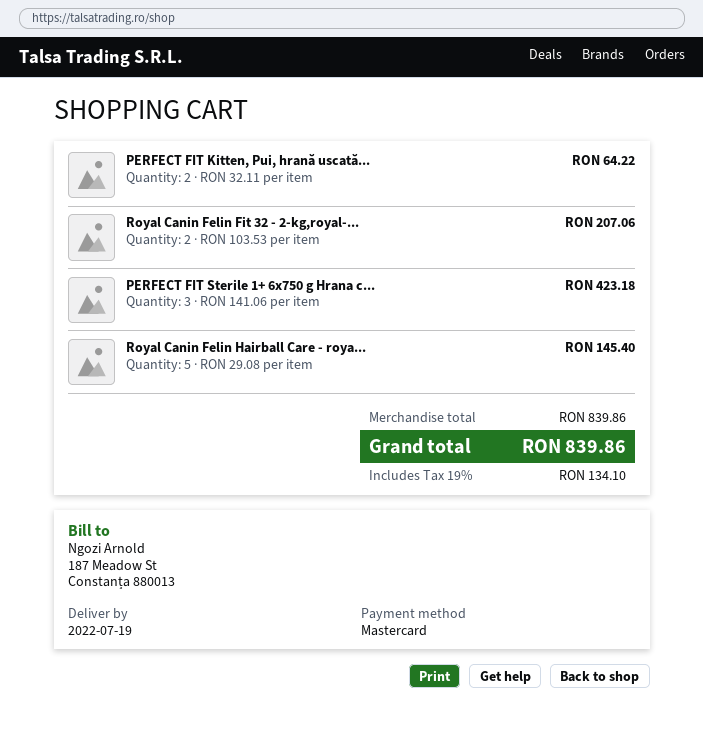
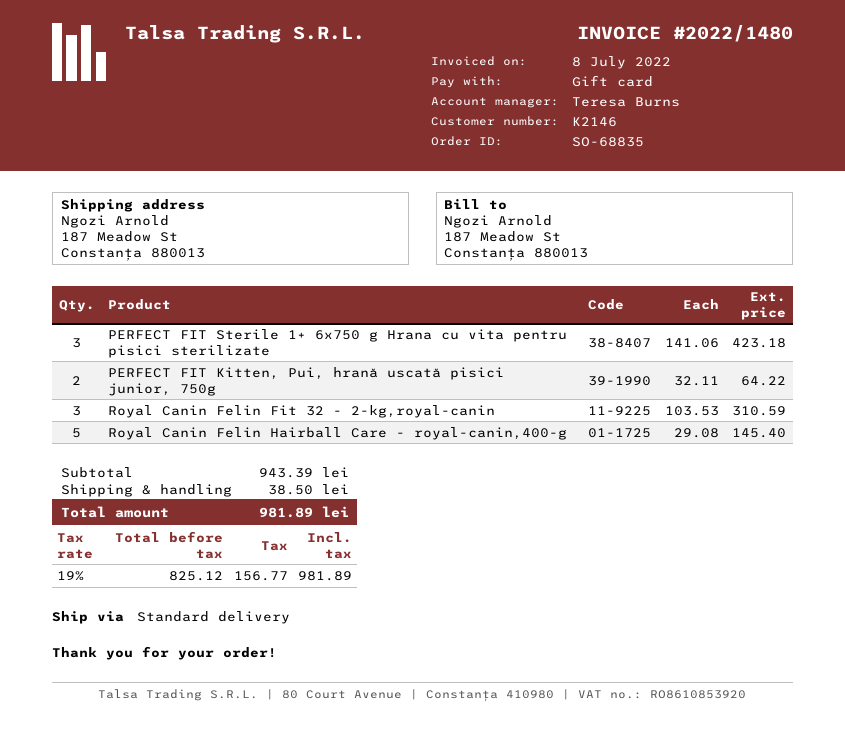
payment method: Mastercard -> gift card
Royal Canin Felin Fit 32 - 2-kg,royal-...: 2 x 103.53 = 207.06 -> 3 x 103.53 = 310.59
subtotal: 839.86 -> 943.39
shipping: none -> 38.50
tax: 19% = 134.10 -> 19% = 156.77
total: 839.86 -> 981.89

